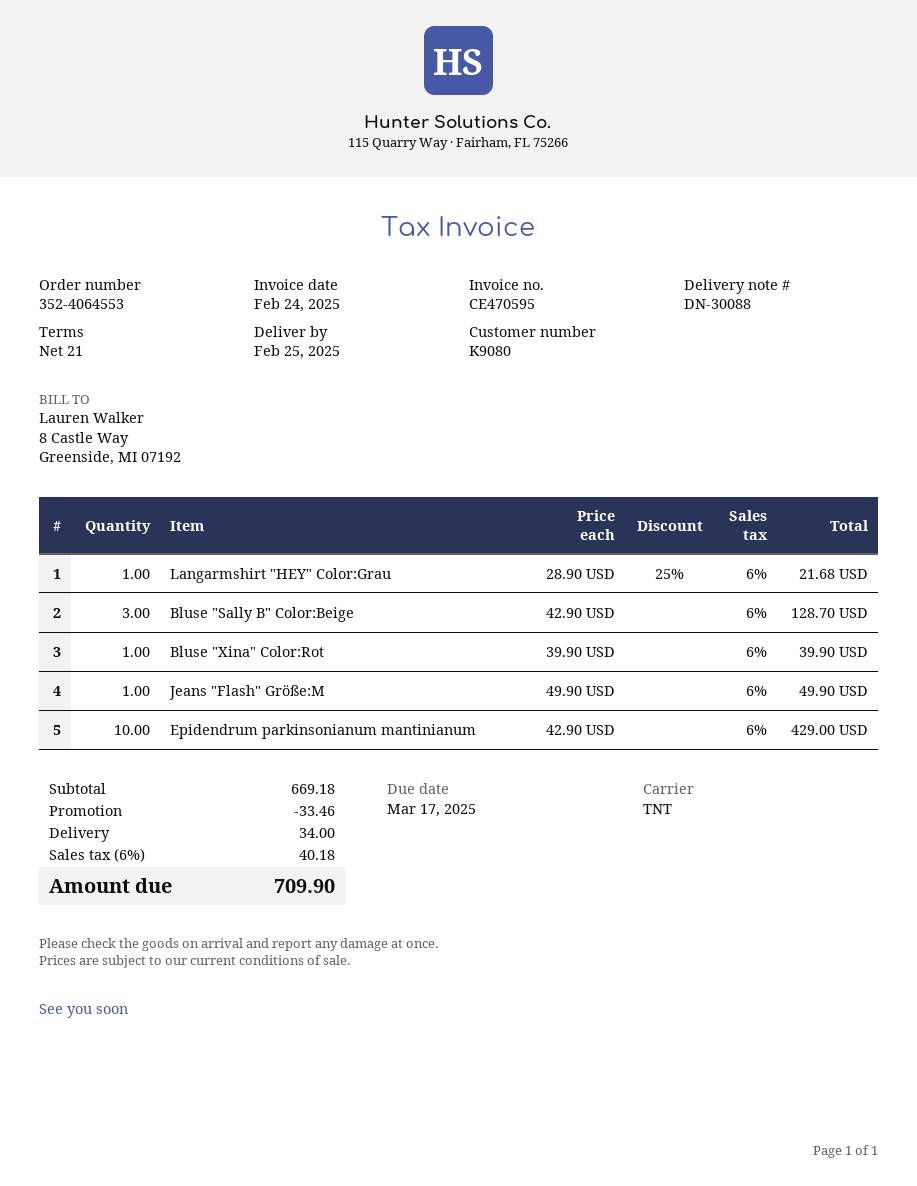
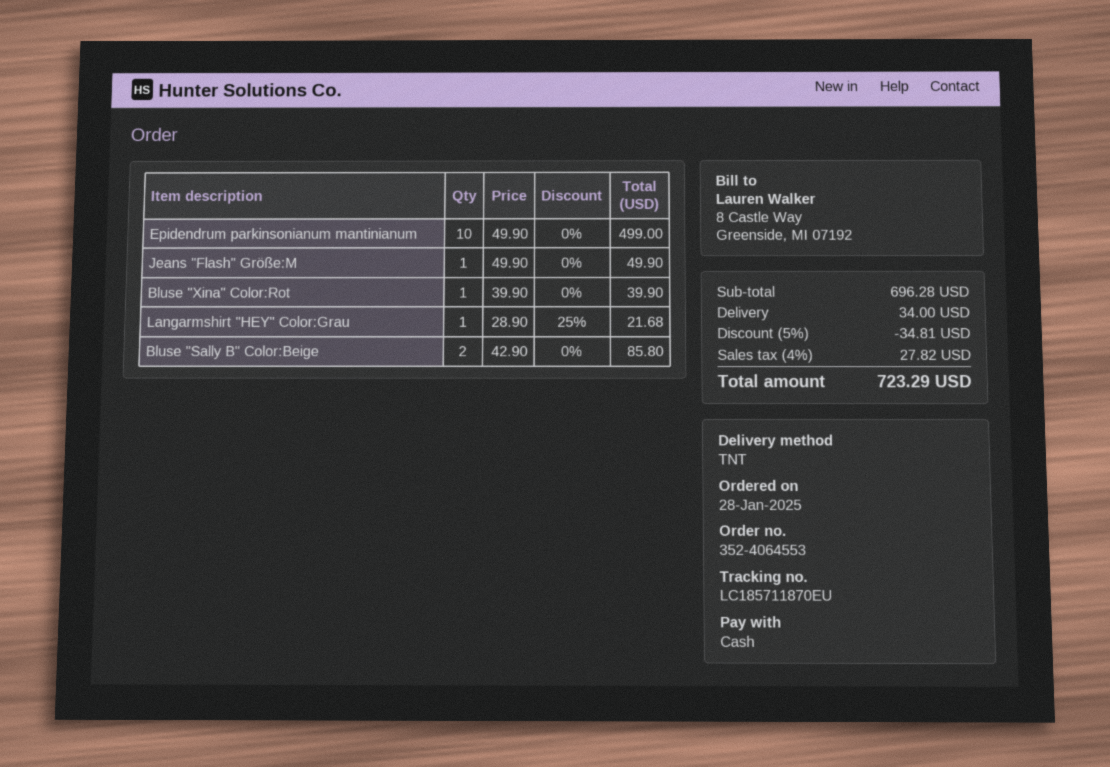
Bluse "Sally B" Color:Beige: 3 x 42.90 = 128.70 -> 2 x 42.90 = 85.80
Epidendrum parkinsonianum mantinianum: 10 x 42.90 = 429.00 -> 10 x 49.90 = 499.00
subtotal: 669.18 -> 696.28
discount: 33.46 -> 34.81
tax: 6% = 40.18 -> 4% = 27.82
total: 709.90 -> 723.29

